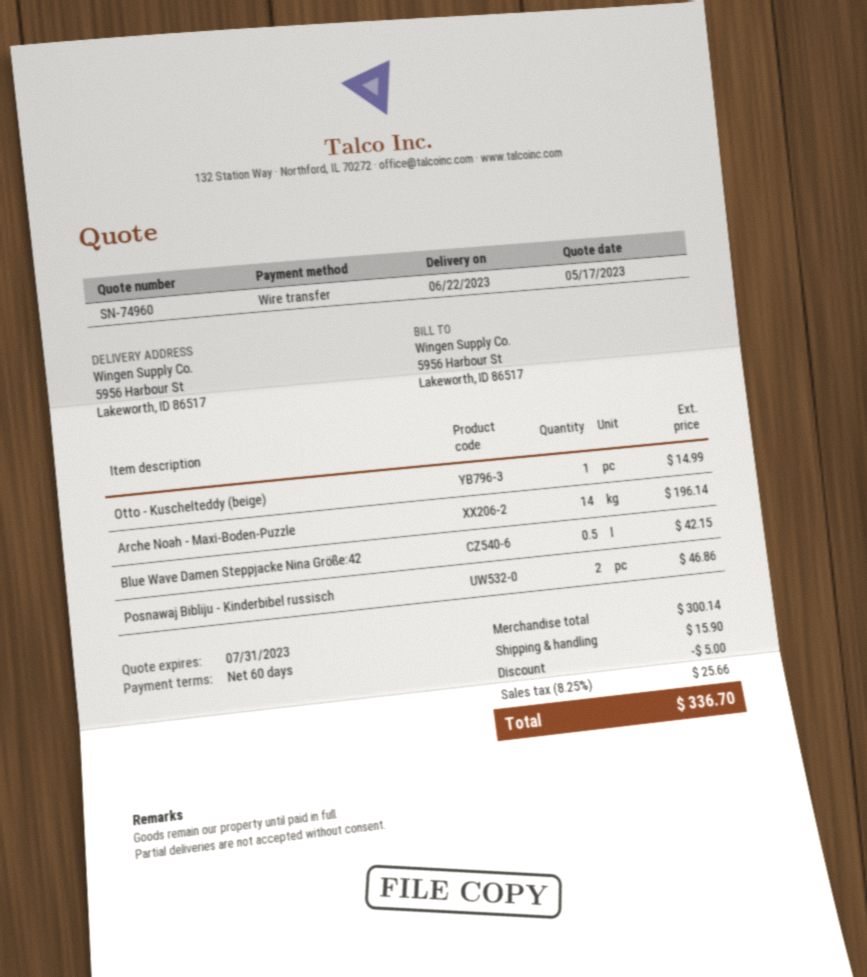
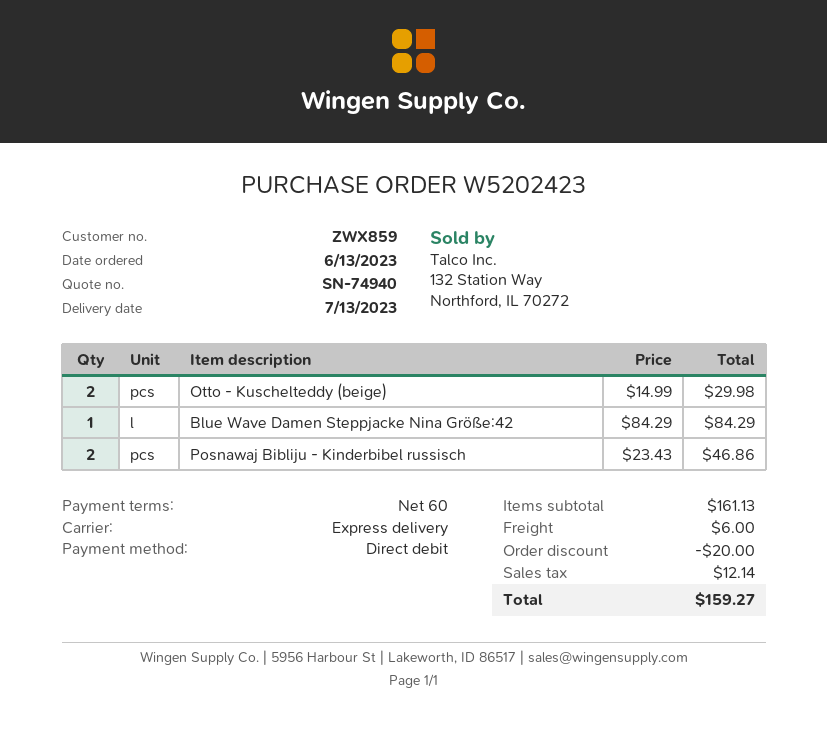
quote number: SN-74960 -> SN-74940
delivery date: 2023-06-22 -> 2023-07-13
payment method: bank transfer -> direct debit
Otto - Kuschelteddy (beige): 1 for 14.99 -> 2 for 29.98
Arche Noah - Maxi-Boden-Puzzle: 14 for 196.14 -> none
Blue Wave Damen Steppjacke Nina Größe:42: 0.5 for 42.15 -> 1 for 84.29
subtotal: 300.14 -> 161.13
discount: 5.00 -> 20.00
shipping: 15.90 -> 6.00
tax: 25.66 -> 12.14
total: 336.70 -> 159.27

